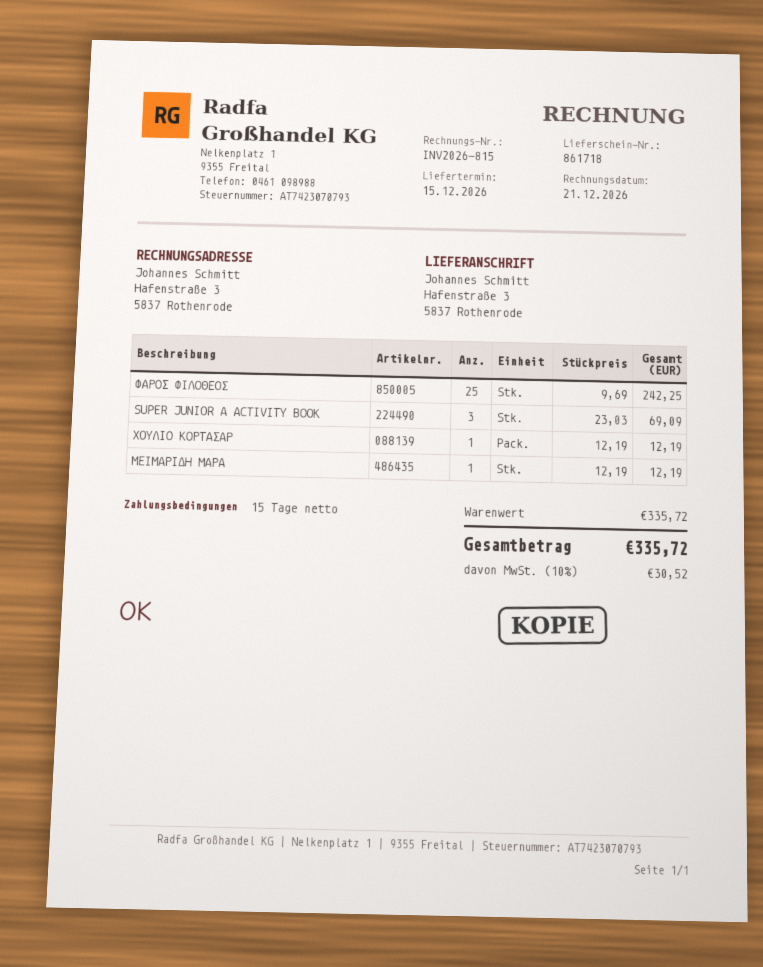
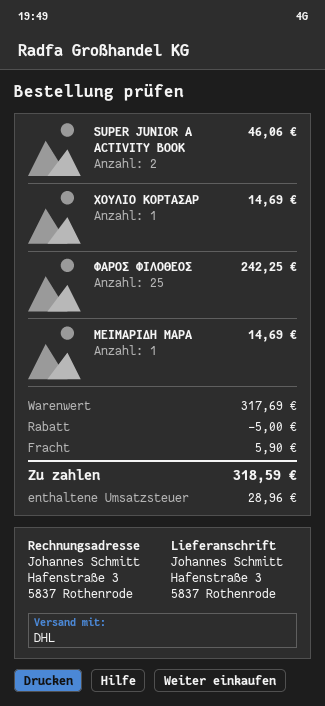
SUPER JUNIOR A ACTIVITY BOOK: 3 for 69.09 -> 2 for 46.06
ΧΟΥΛΙΟ ΚΟΡΤΑΣΑΡ: 1 for 12.19 -> 1 for 14.69
ΜΕΙΜΑΡΙΔΗ ΜΑΡΑ: 1 for 12.19 -> 1 for 14.69
subtotal: 335.72 -> 317.69
discount: none -> 5.00
shipping: none -> 5.90
tax: 30.52 -> 28.96
total: 335.72 -> 318.59

